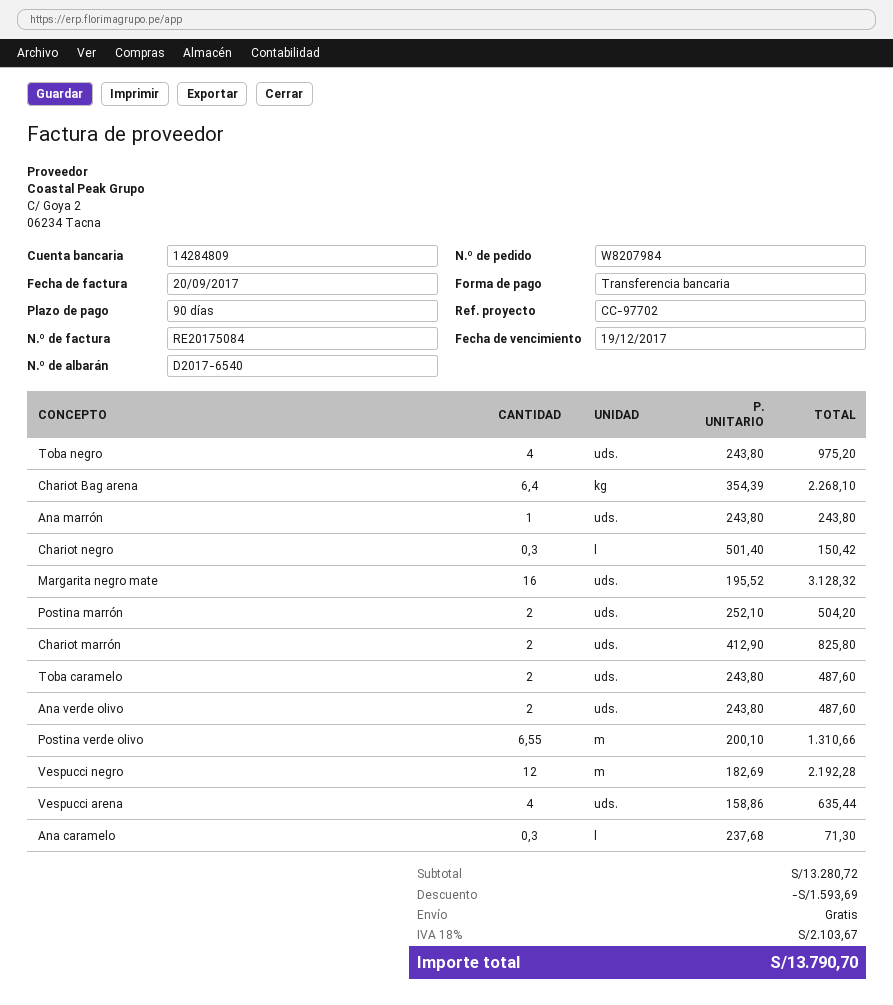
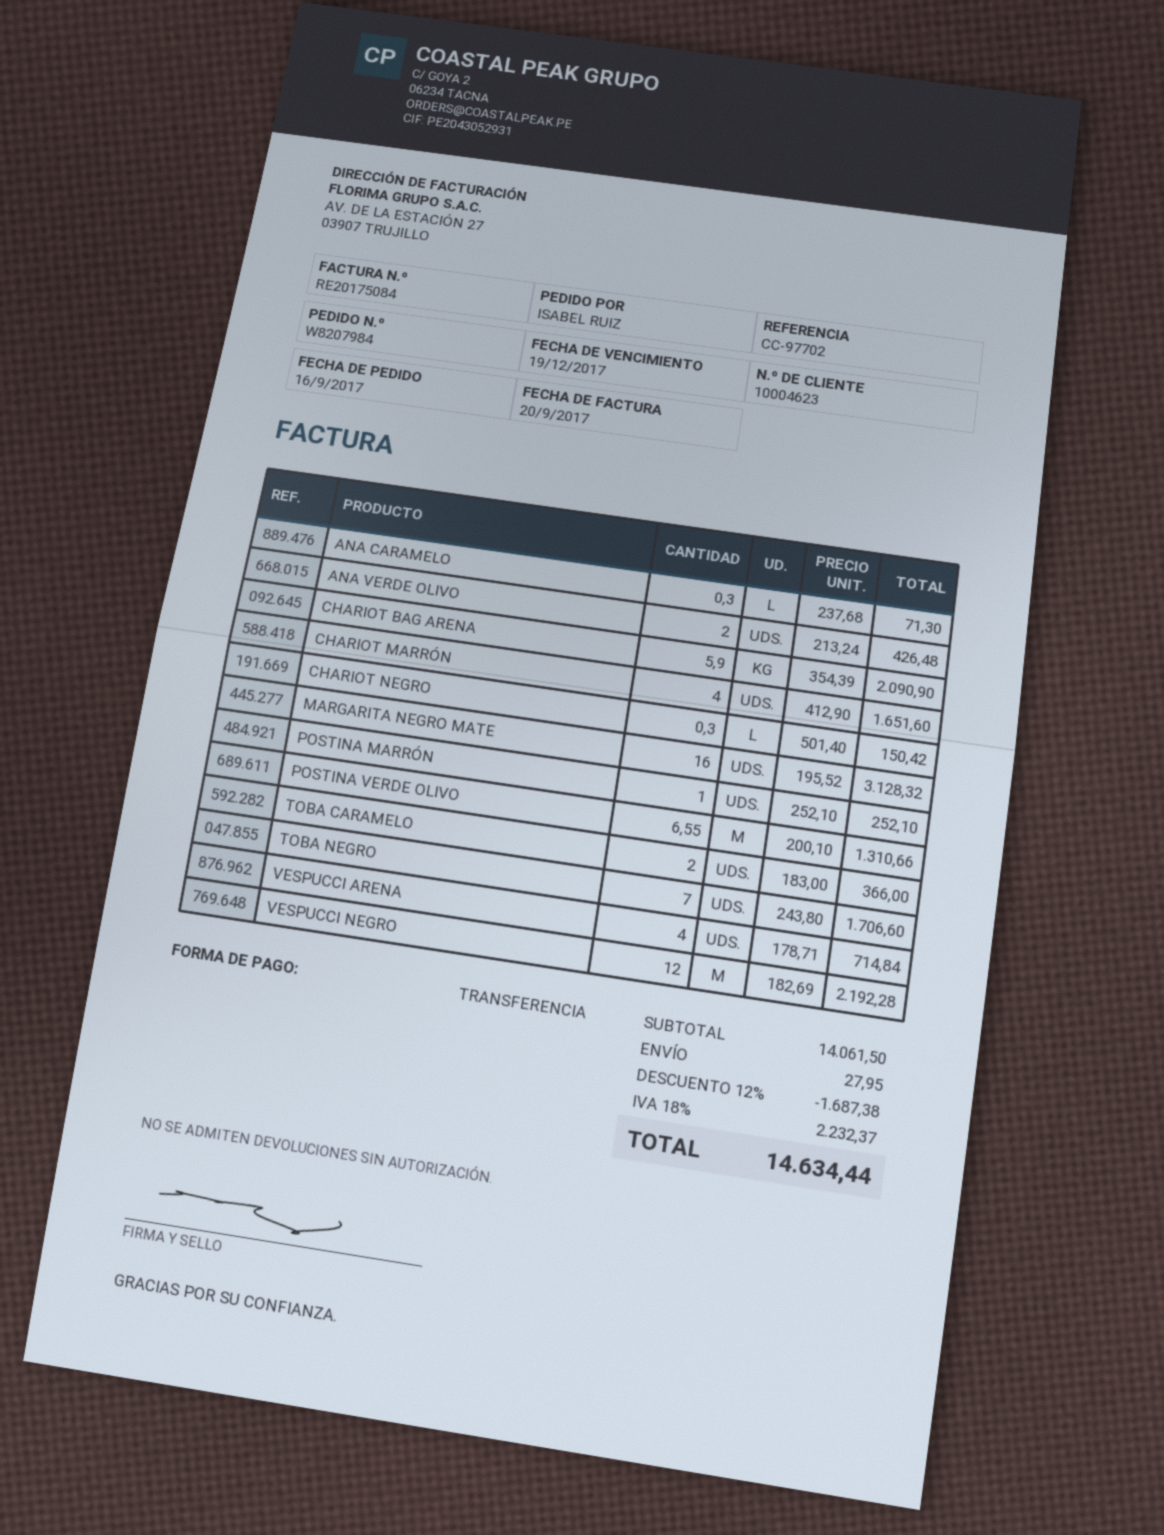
Toba negro: 4 x 243.80 = 975.20 -> 7 x 243.80 = 1706.60
Chariot Bag arena: 6.4 x 354.39 = 2268.10 -> 5.9 x 354.39 = 2090.90
Ana marrón: 1 x 243.80 = 243.80 -> none
Postina marrón: 2 x 252.10 = 504.20 -> 1 x 252.10 = 252.10
Chariot marrón: 2 x 412.90 = 825.80 -> 4 x 412.90 = 1651.60
Toba caramelo: 2 x 243.80 = 487.60 -> 2 x 183.00 = 366.00
Ana verde olivo: 2 x 243.80 = 487.60 -> 2 x 213.24 = 426.48
Vespucci arena: 4 x 158.86 = 635.44 -> 4 x 178.71 = 714.84
subtotal: 13280.72 -> 14061.50
discount: 1593.69 -> 1687.38
shipping: 0.00 -> 27.95
tax: 18% = 2103.67 -> 18% = 2232.37
total: 13790.70 -> 14634.44

